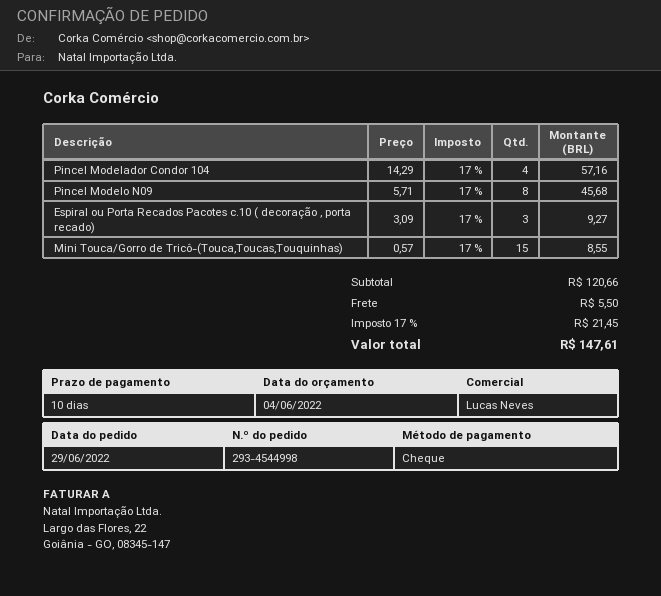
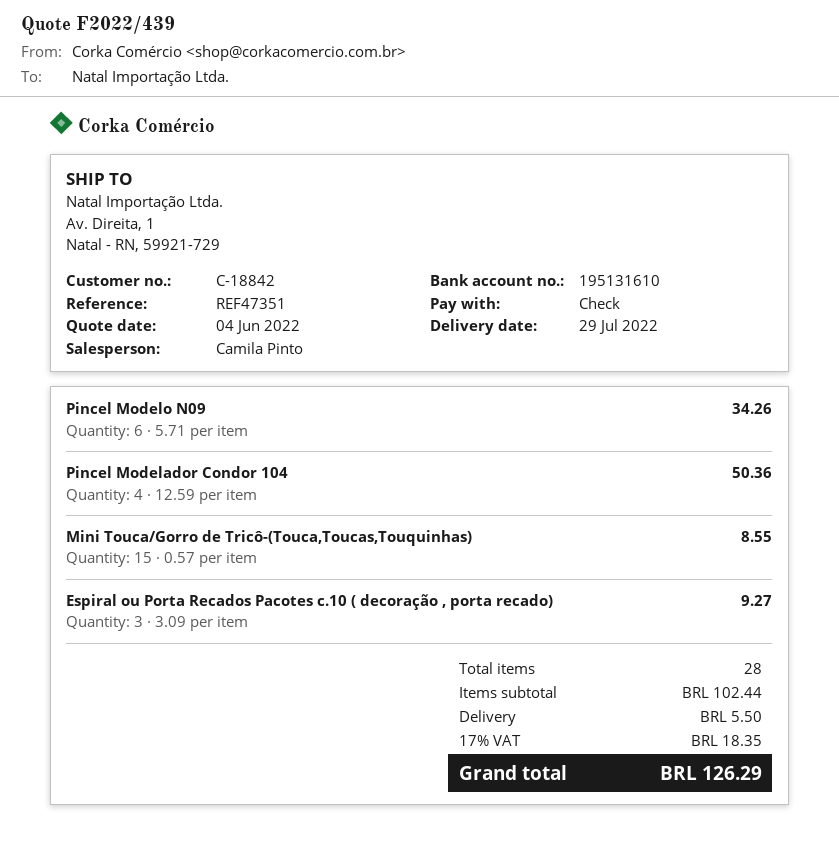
sales rep: Lucas Neves -> Camila Pinto
Pincel Modelador Condor 104: 4 x 14.29 = 57.16 -> 4 x 12.59 = 50.36
Pincel Modelo N09: 8 x 5.71 = 45.68 -> 6 x 5.71 = 34.26
subtotal: 120.66 -> 102.44
tax: 17% = 21.45 -> 17% = 18.35
total: 147.61 -> 126.29

